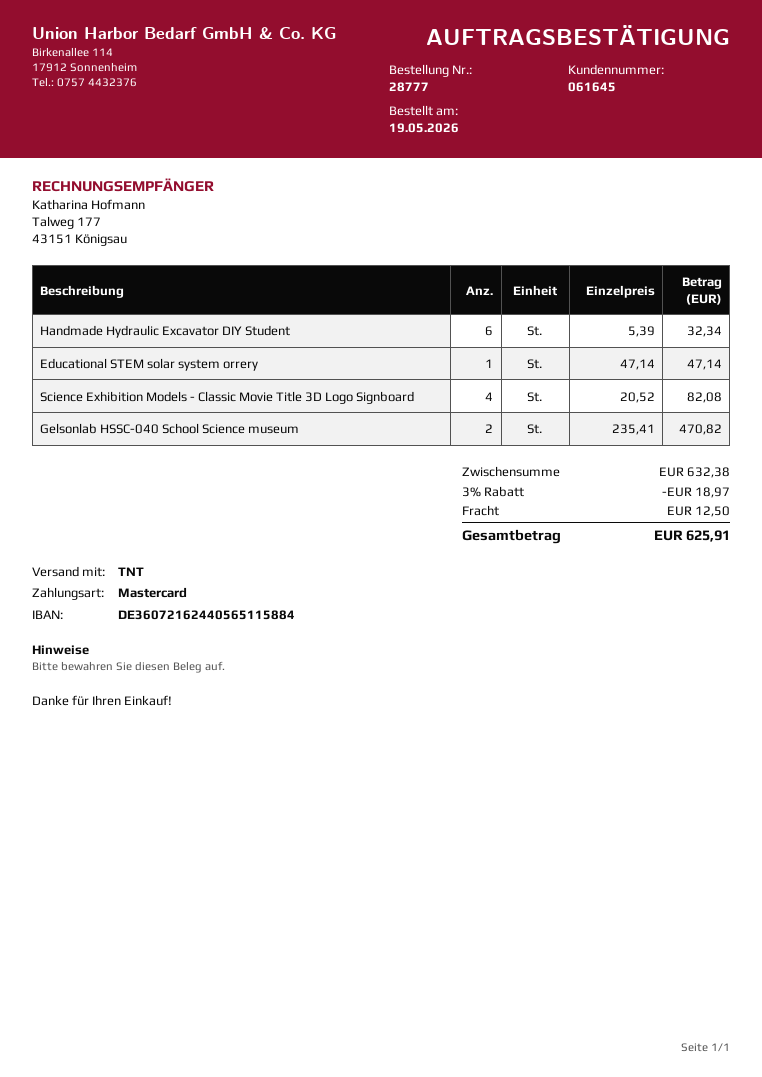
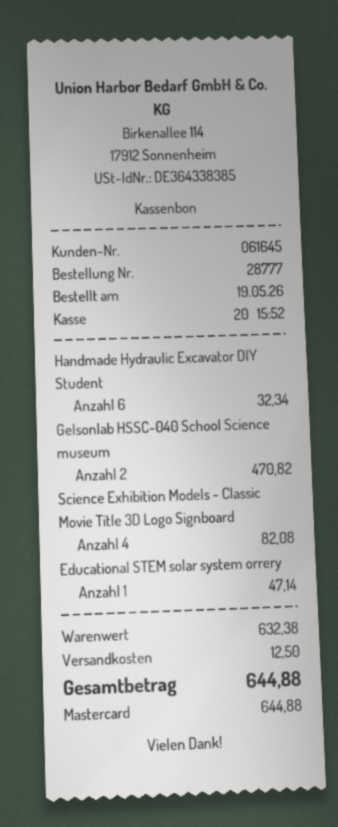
discount: 3% = 18.97 -> none
total: 625.91 -> 644.88

